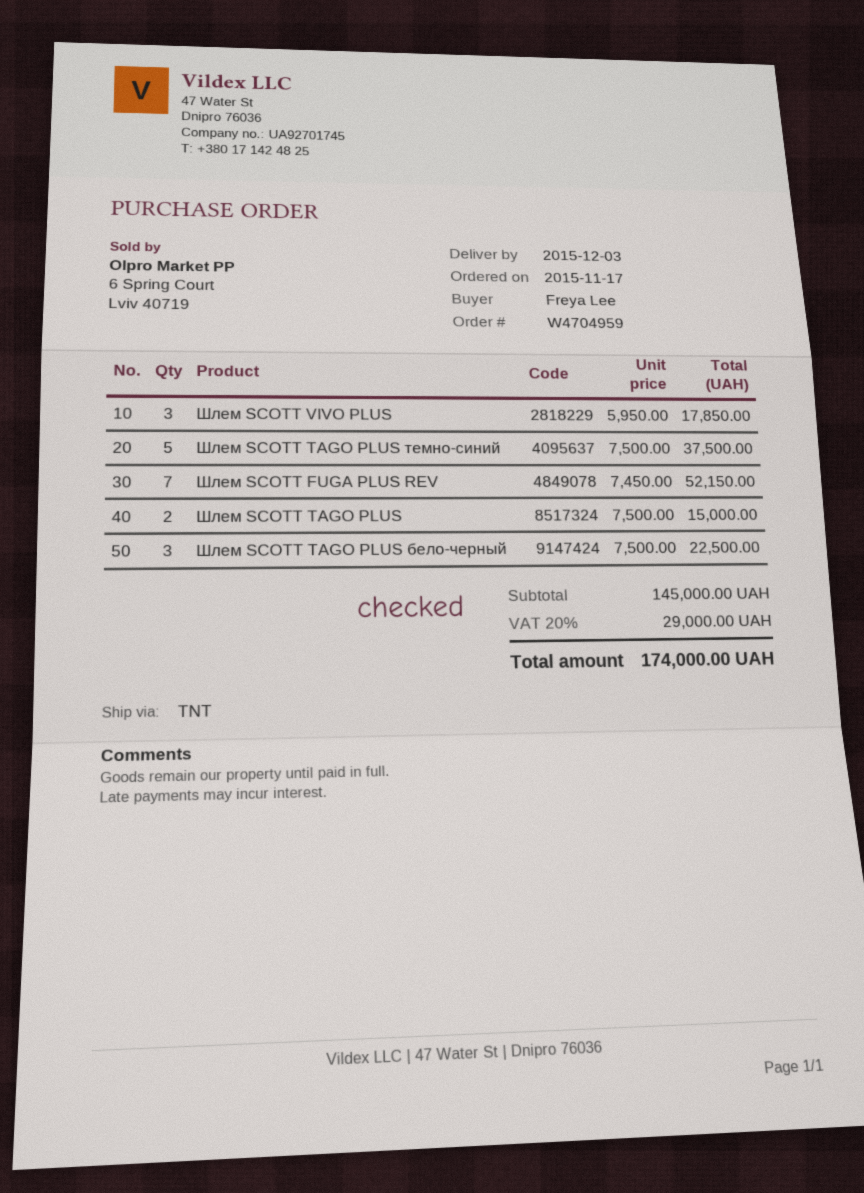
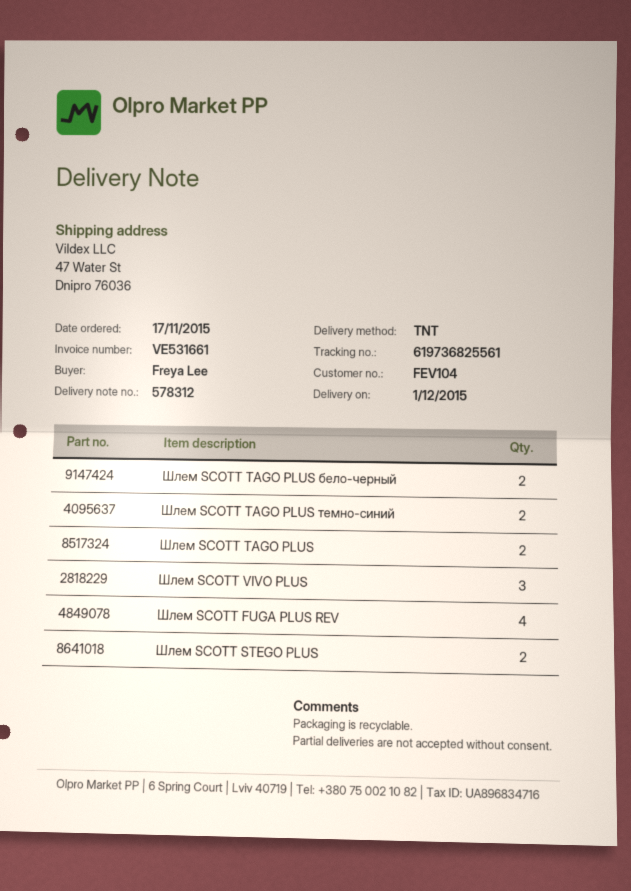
delivery date: 2015-12-03 -> 2015-12-01
Шлем SCOTT TAGO PLUS темно-синий: 5 -> 2
Шлем SCOTT FUGA PLUS REV: 7 -> 4
Шлем SCOTT TAGO PLUS бело-черный: 3 -> 2
Шлем SCOTT STEGO PLUS: none -> 2

